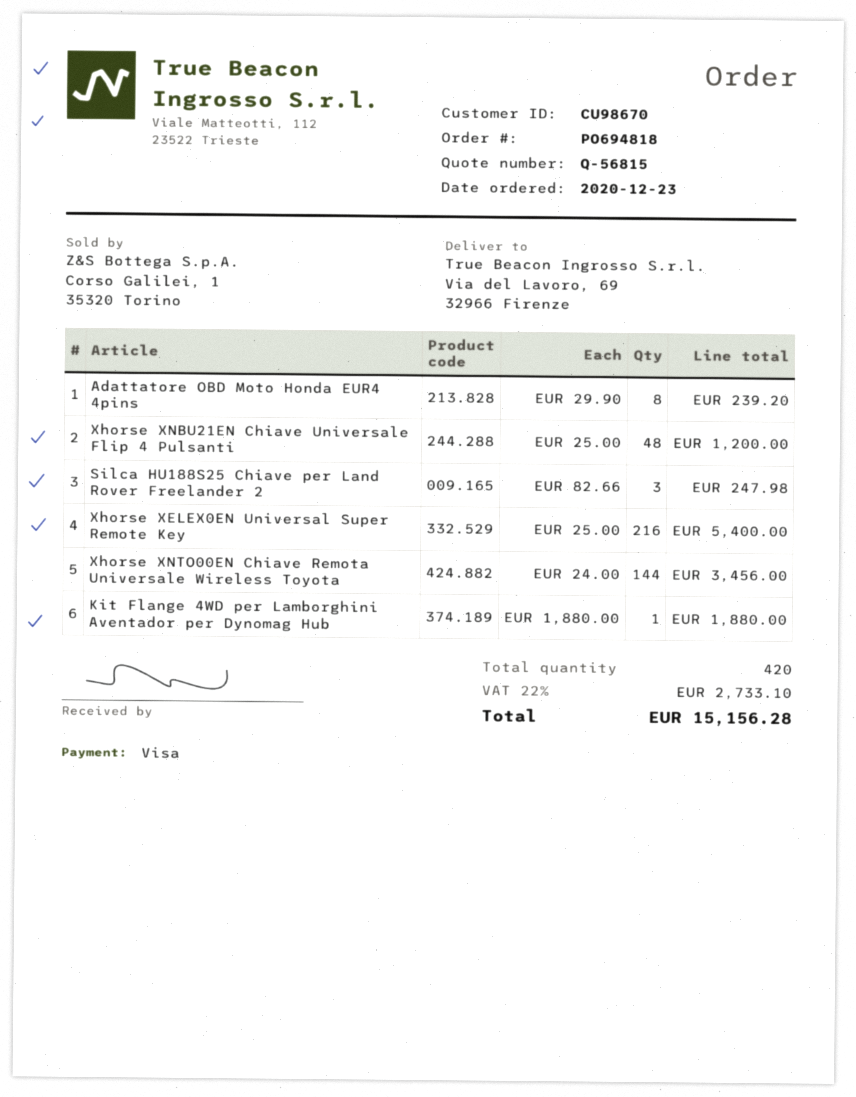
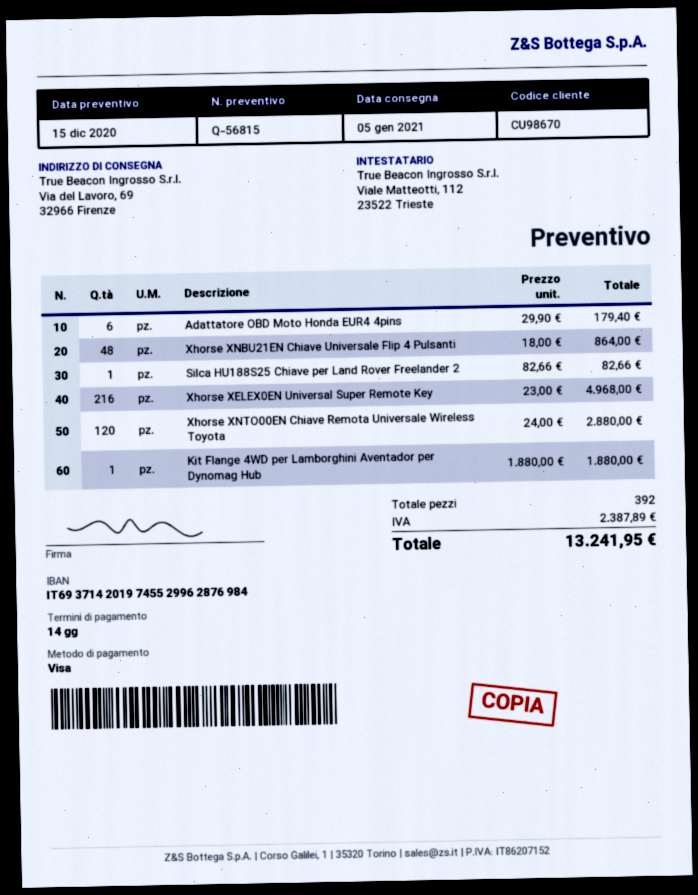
Adattatore OBD Moto Honda EUR4 4pins: 8 x 29.90 = 239.20 -> 6 x 29.90 = 179.40
Xhorse XNBU21EN Chiave Universale Flip 4 Pulsanti: 48 x 25.00 = 1200.00 -> 48 x 18.00 = 864.00
Silca HU188S25 Chiave per Land Rover Freelander 2: 3 x 82.66 = 247.98 -> 1 x 82.66 = 82.66
Xhorse XELEX0EN Universal Super Remote Key: 216 x 25.00 = 5400.00 -> 216 x 23.00 = 4968.00
Xhorse XNTO00EN Chiave Remota Universale Wireless Toyota: 144 x 24.00 = 3456.00 -> 120 x 24.00 = 2880.00
total quantity: 420 -> 392
tax: 2733.10 -> 2387.89
total: 15156.28 -> 13241.95

